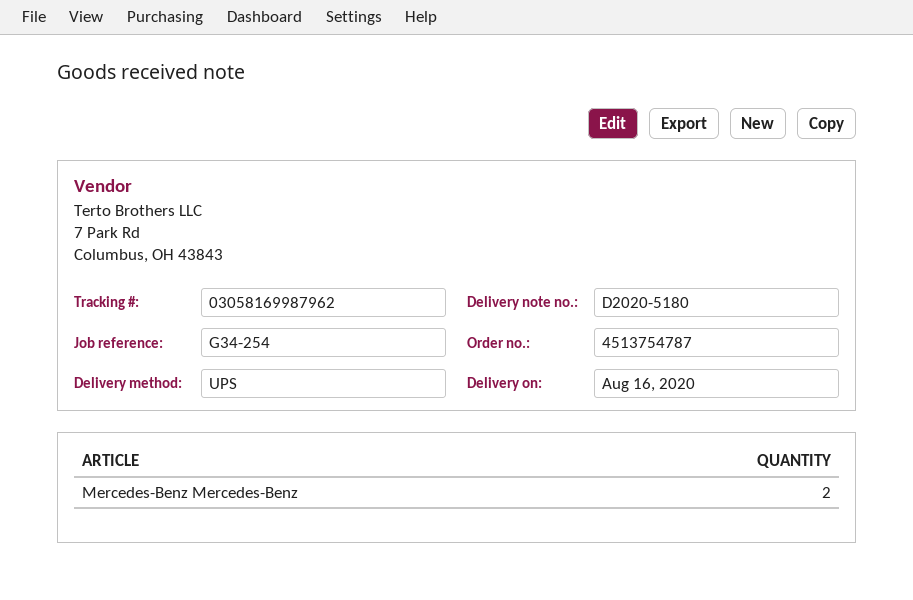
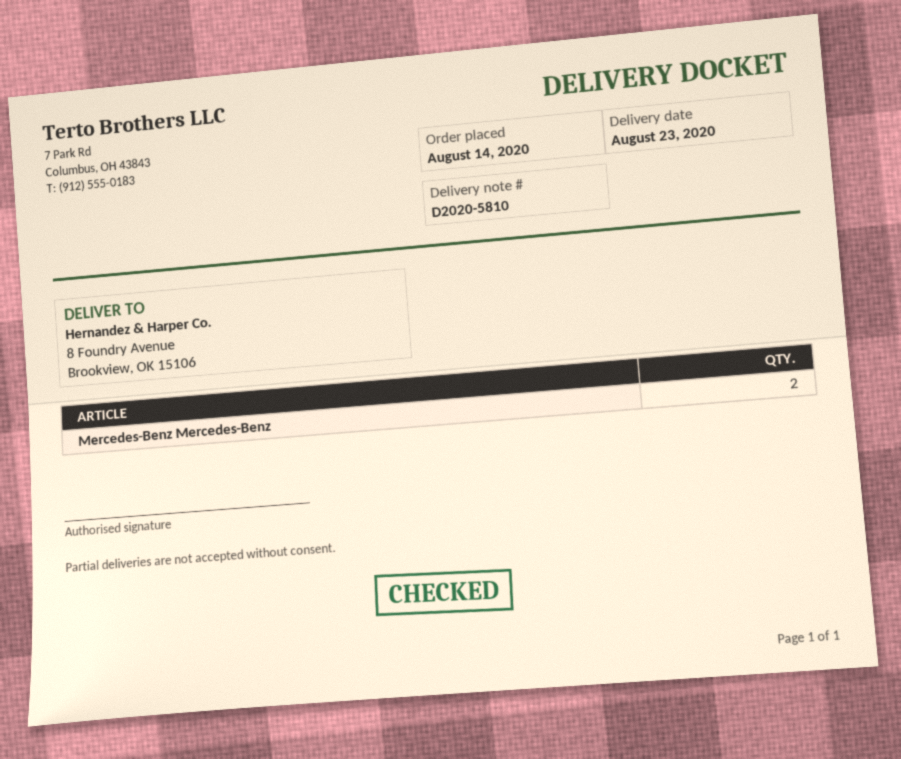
delivery note number: D2020-5180 -> D2020-5810
delivery date: 2020-08-16 -> 2020-08-23

